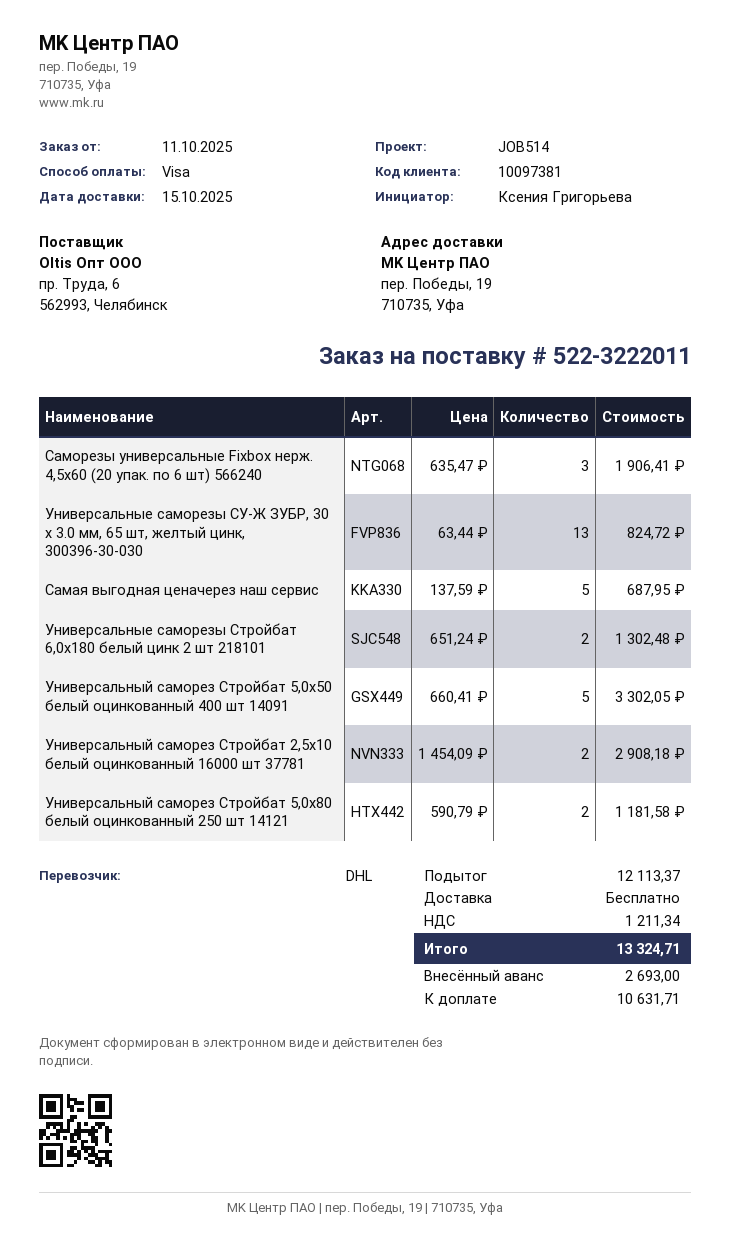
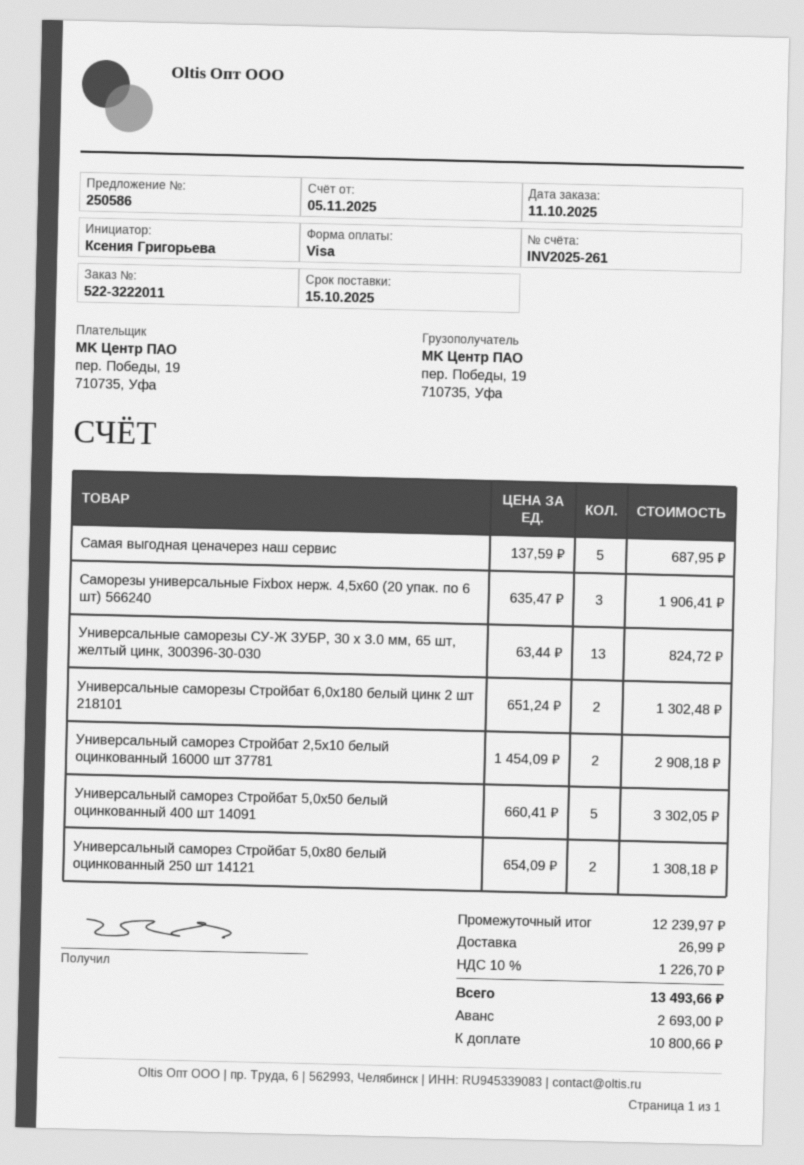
Универсальный саморез Стройбат 5,0x80 белый оцинкованный 250 шт 14121: 2 x 590.79 = 1181.58 -> 2 x 654.09 = 1308.18
subtotal: 12113.37 -> 12239.97
shipping: 0.00 -> 26.99
tax: 1211.34 -> 1226.70
total: 13324.71 -> 13493.66
balance: 10631.71 -> 10800.66

